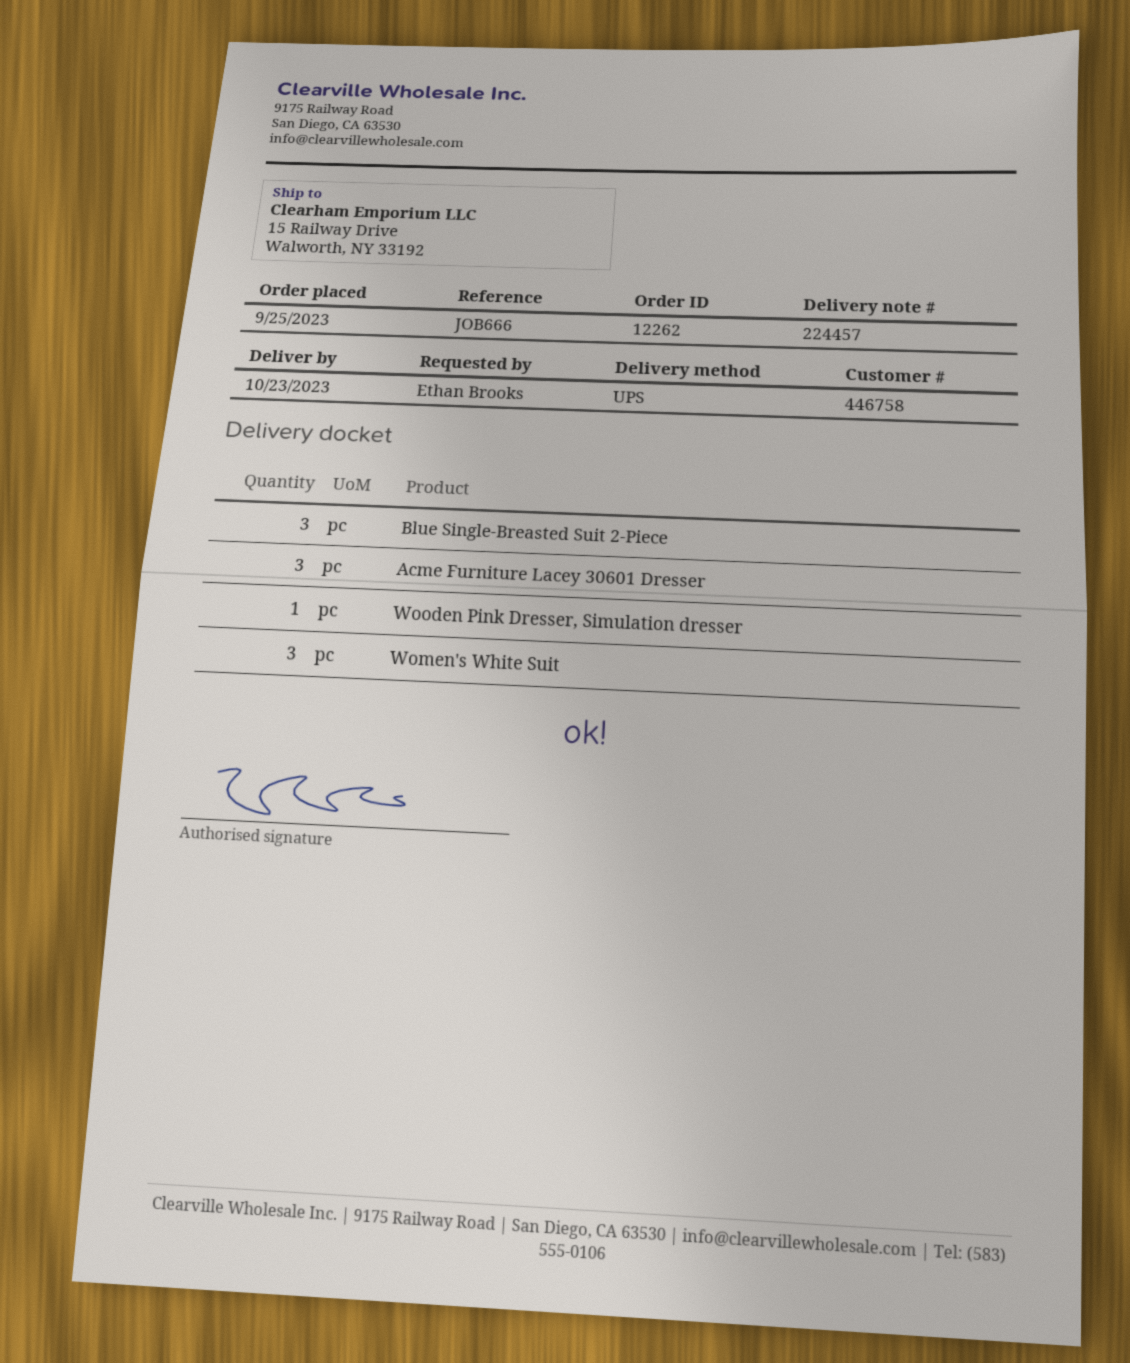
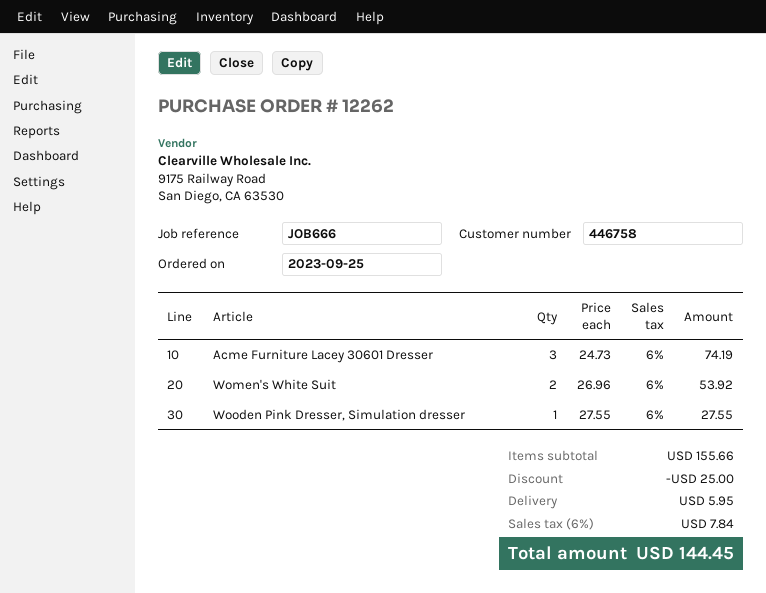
Blue Single-Breasted Suit 2-Piece: 3 -> none
Women's White Suit: 3 -> 2

